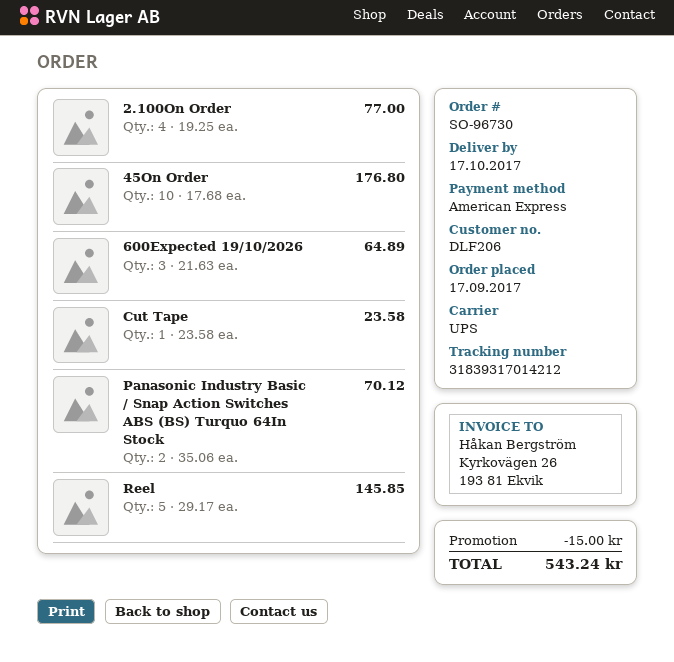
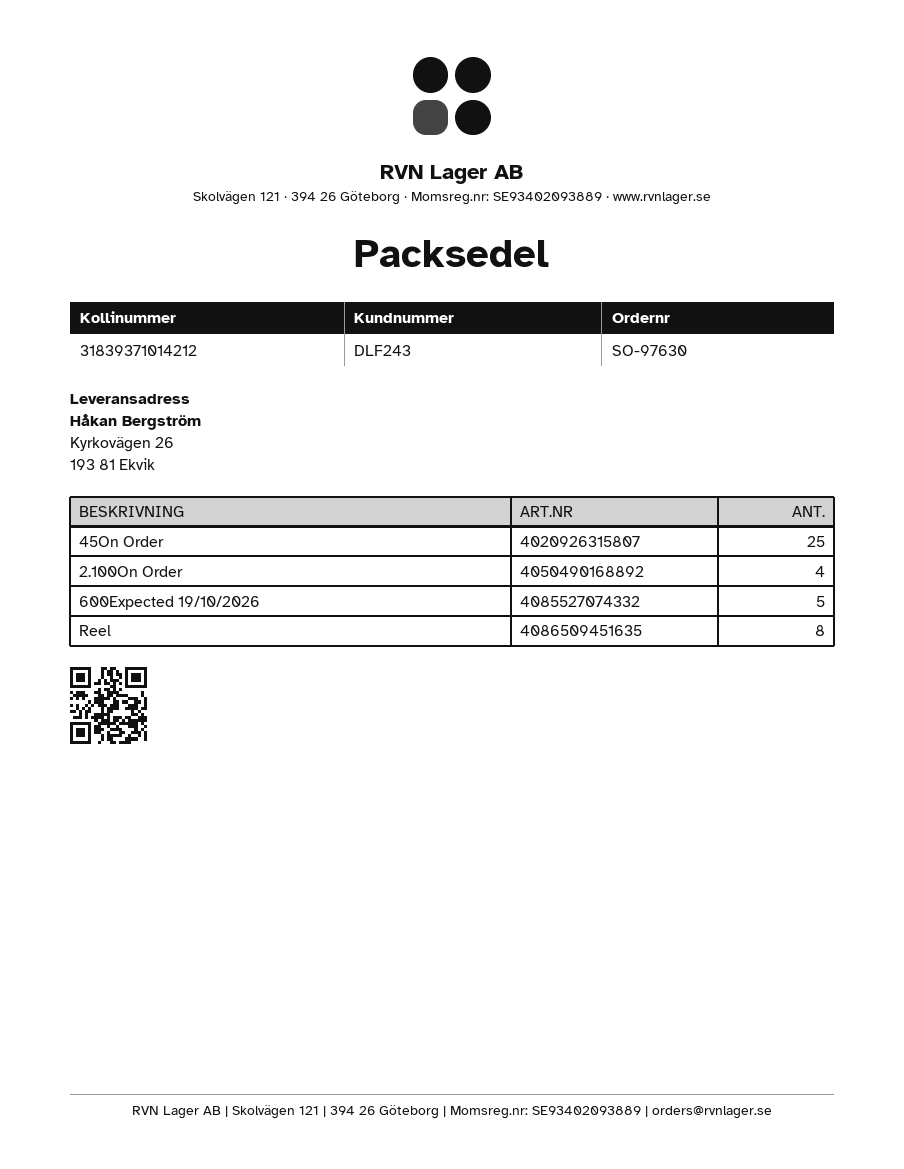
order number: SO-96730 -> SO-97630
customer number: DLF206 -> DLF243
tracking number: 31839317014212 -> 31839371014212
45On Order: 10 -> 25
600Expected 19/10/2026: 3 -> 5
Cut Tape: 1 -> none
Panasonic Industry Basic / Snap Action Switches ABS (BS) Turquo 64In Stock: 2 -> none
Reel: 5 -> 8

